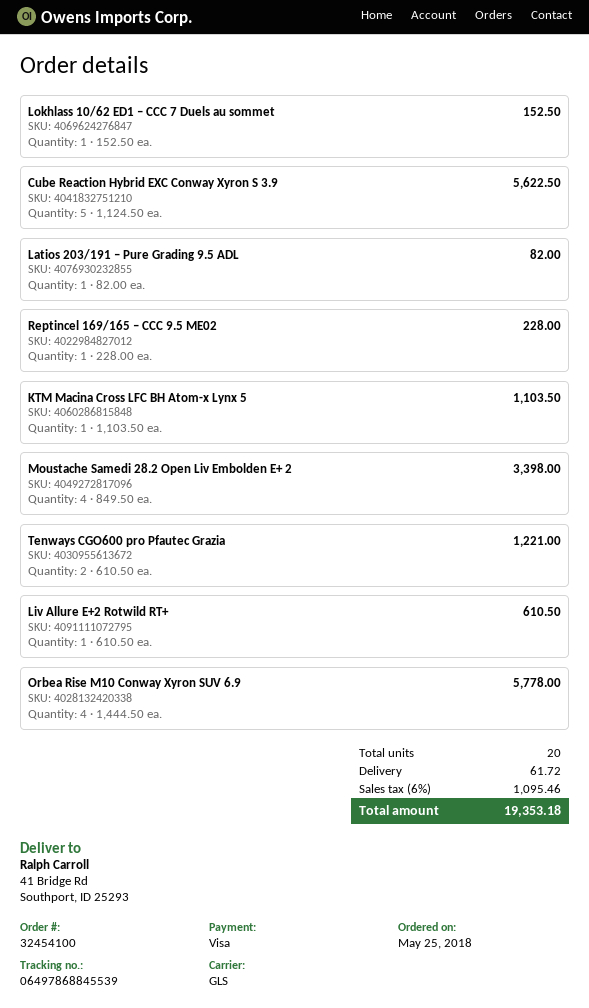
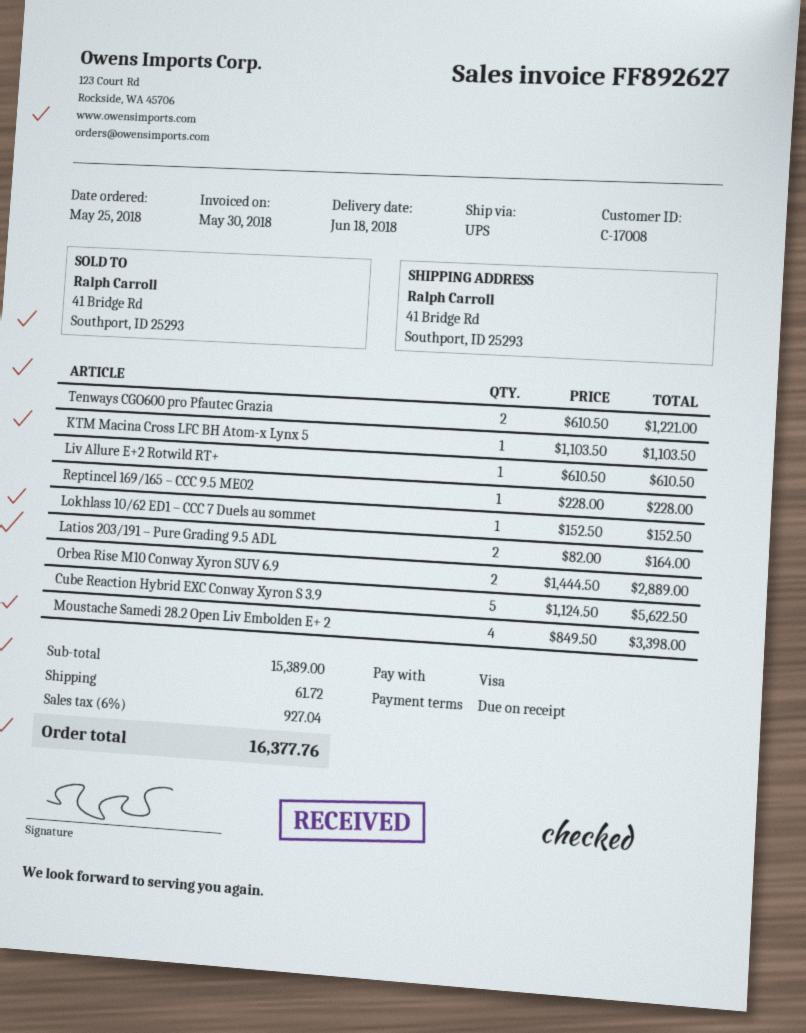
shipping method: GLS -> UPS
Latios 203/191 – Pure Grading 9.5 ADL: 1 x 82.00 = 82.00 -> 2 x 82.00 = 164.00
Orbea Rise M10 Conway Xyron SUV 6.9: 4 x 1444.50 = 5778.00 -> 2 x 1444.50 = 2889.00
tax: 6% = 1095.46 -> 6% = 927.04
total: 19353.18 -> 16377.76

